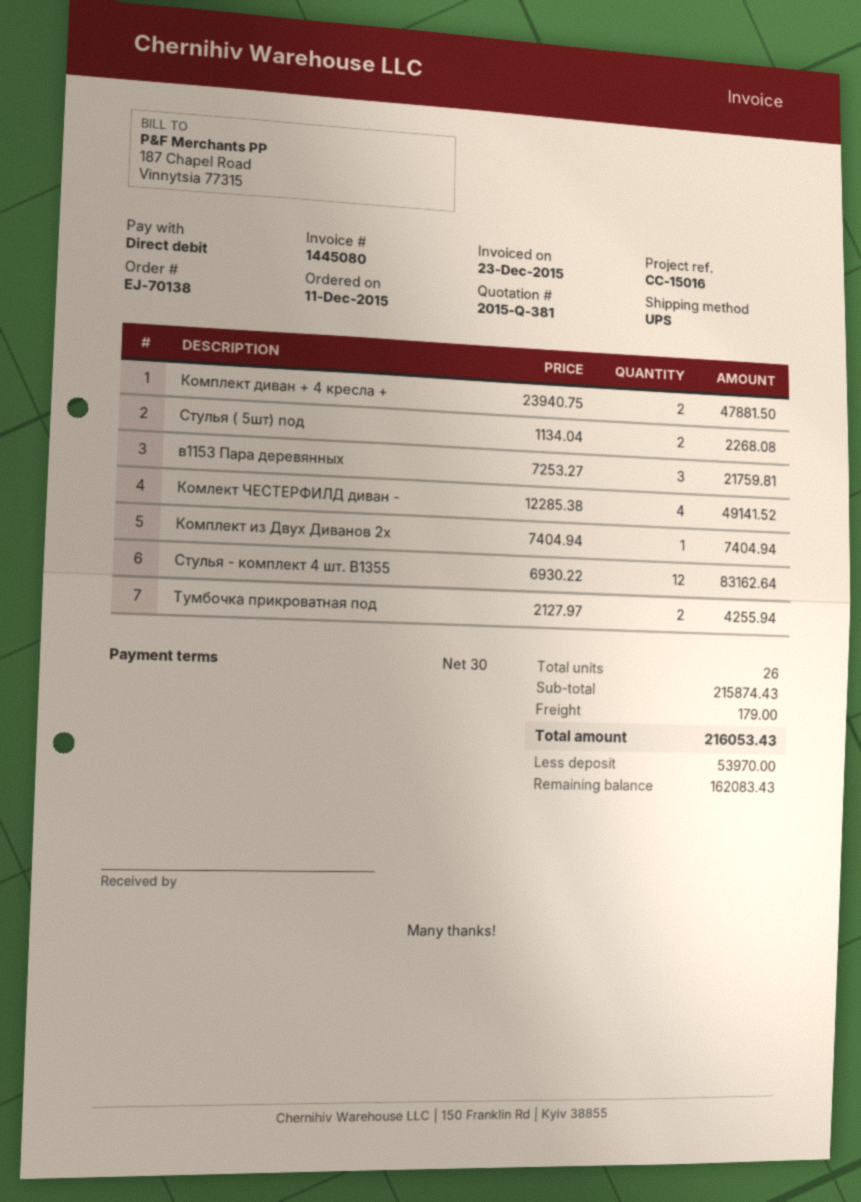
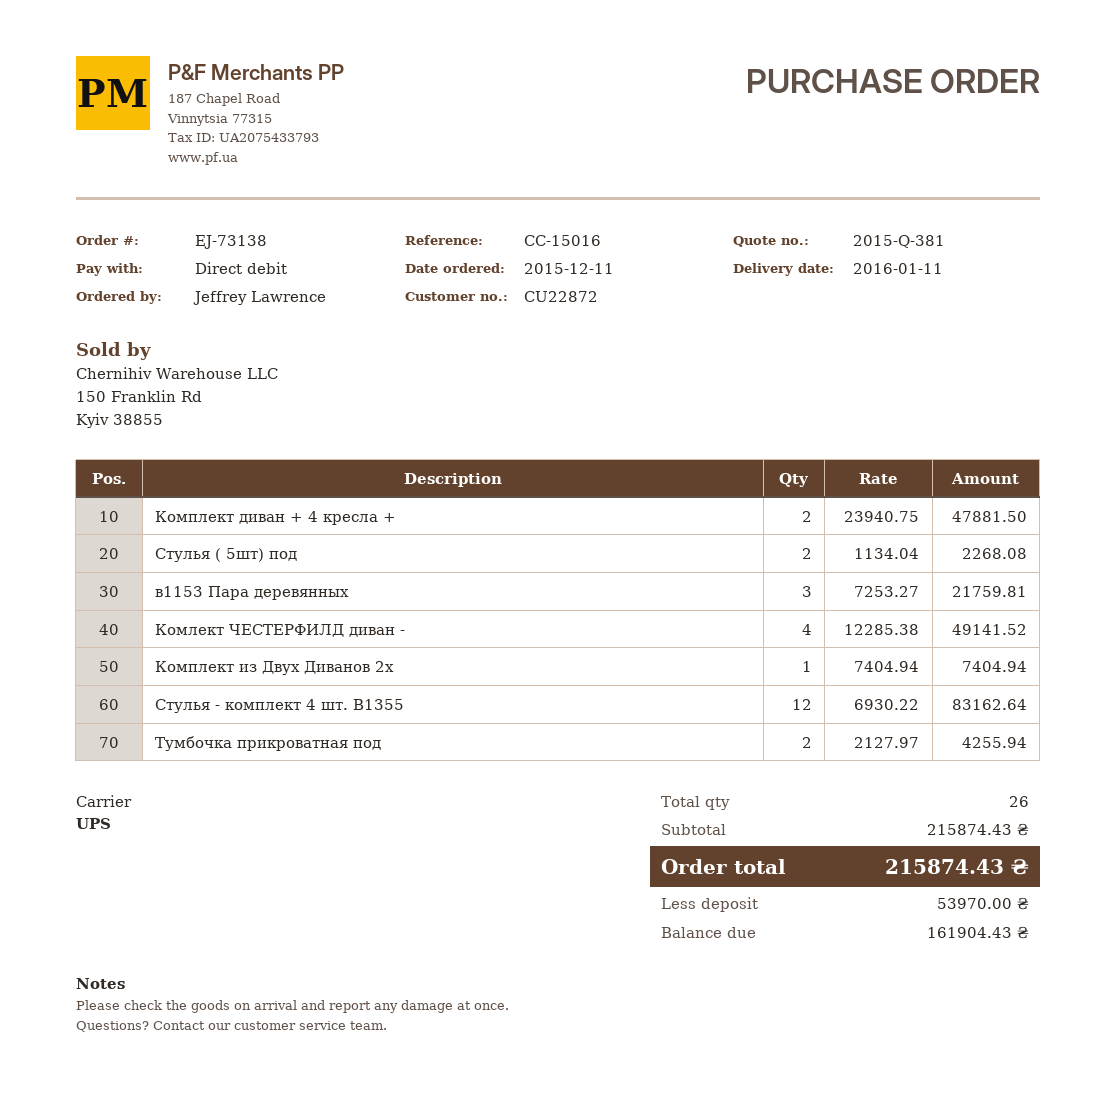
order number: EJ-70138 -> EJ-73138
shipping: 179.00 -> none
total: 216053.43 -> 215874.43
balance: 162083.43 -> 161904.43

